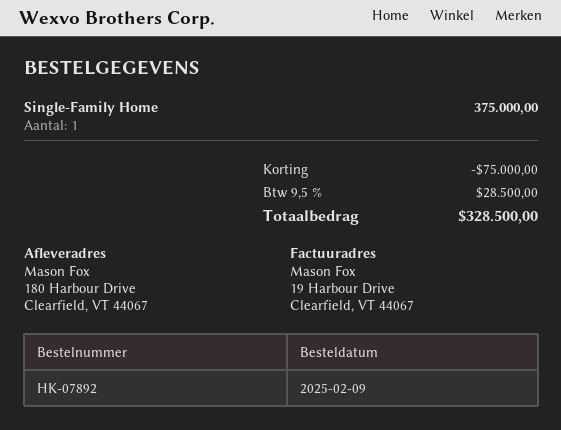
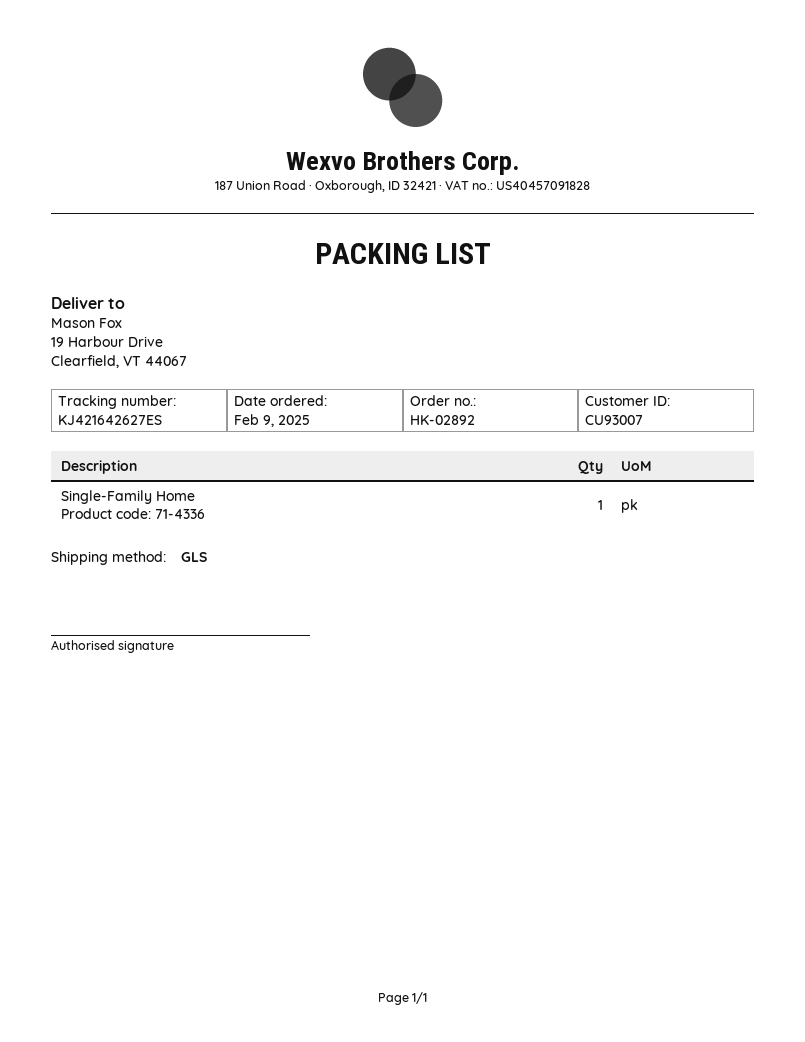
order number: HK-07892 -> HK-02892
ship to: 180 Harbour Drive, Clearfield, VT 44067 -> 19 Harbour Drive, Clearfield, VT 44067

